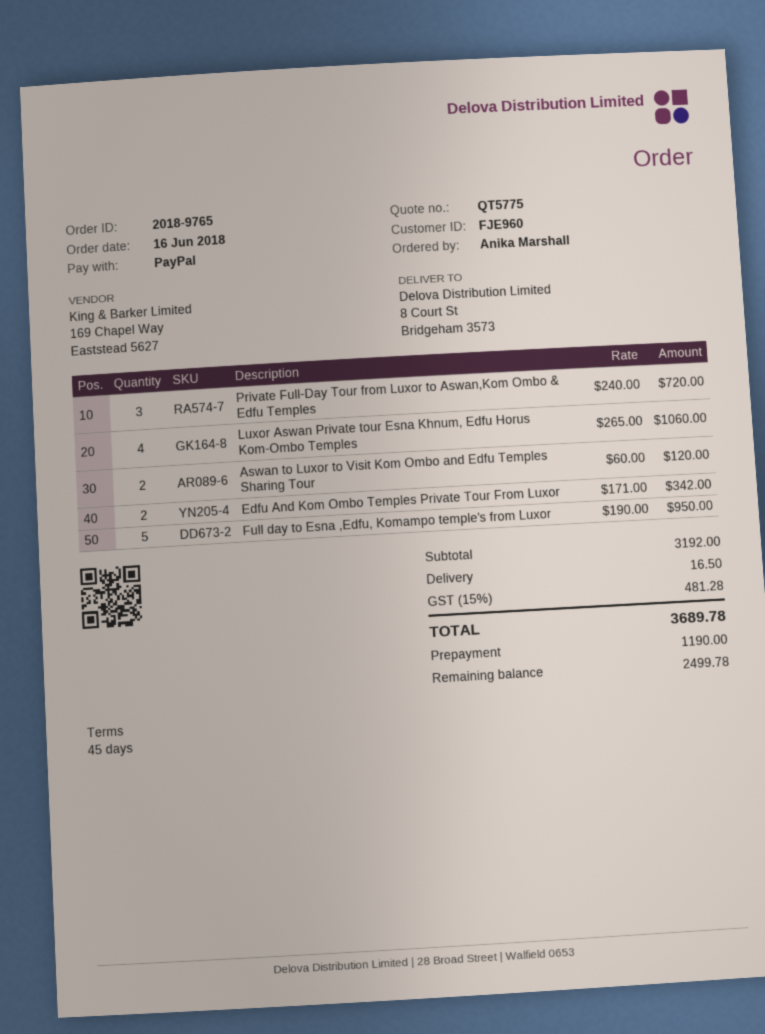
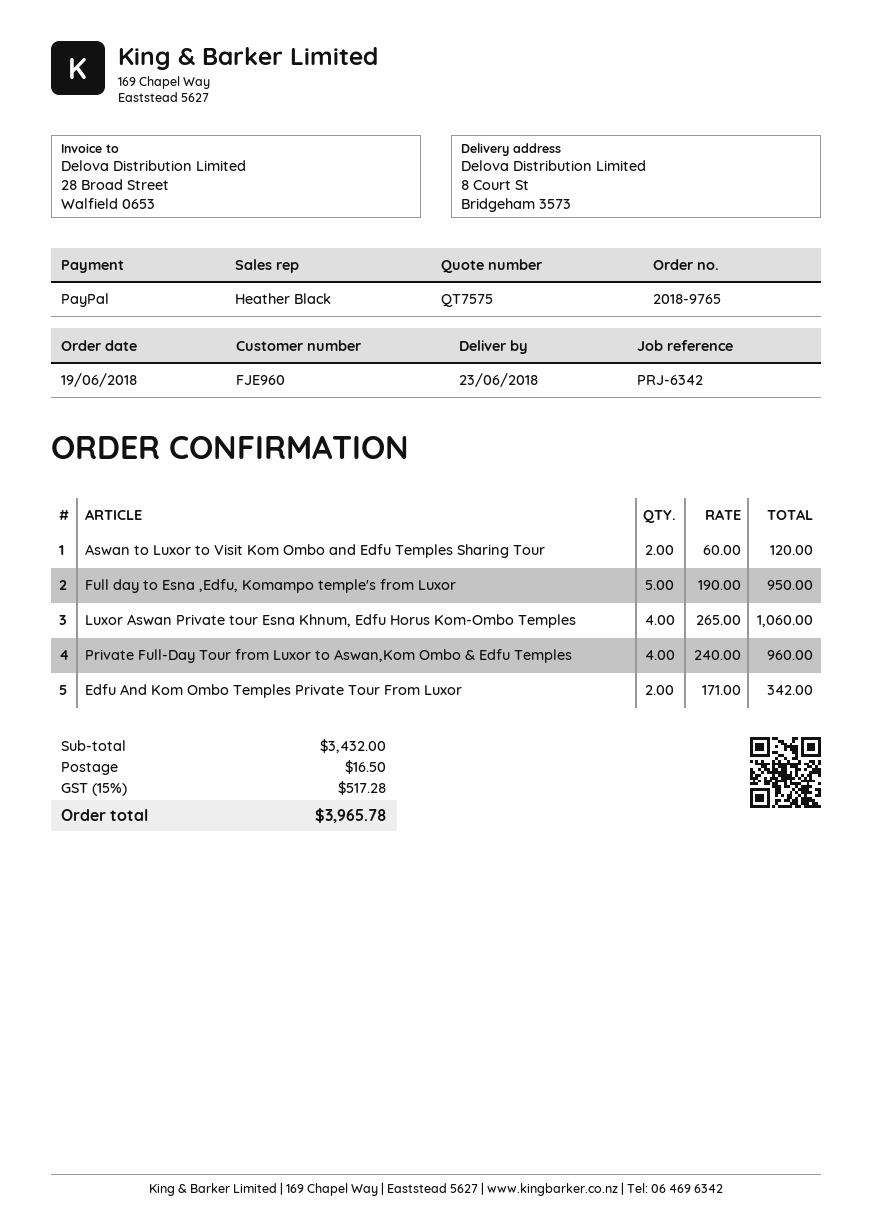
quote number: QT5775 -> QT7575
order date: 2018-06-16 -> 2018-06-19
Private Full-Day Tour from Luxor to Aswan,Kom Ombo & Edfu Temples: 3 x 240.00 = 720.00 -> 4 x 240.00 = 960.00
subtotal: 3192.00 -> 3432.00
tax: 15% = 481.28 -> 15% = 517.28
total: 3689.78 -> 3965.78

